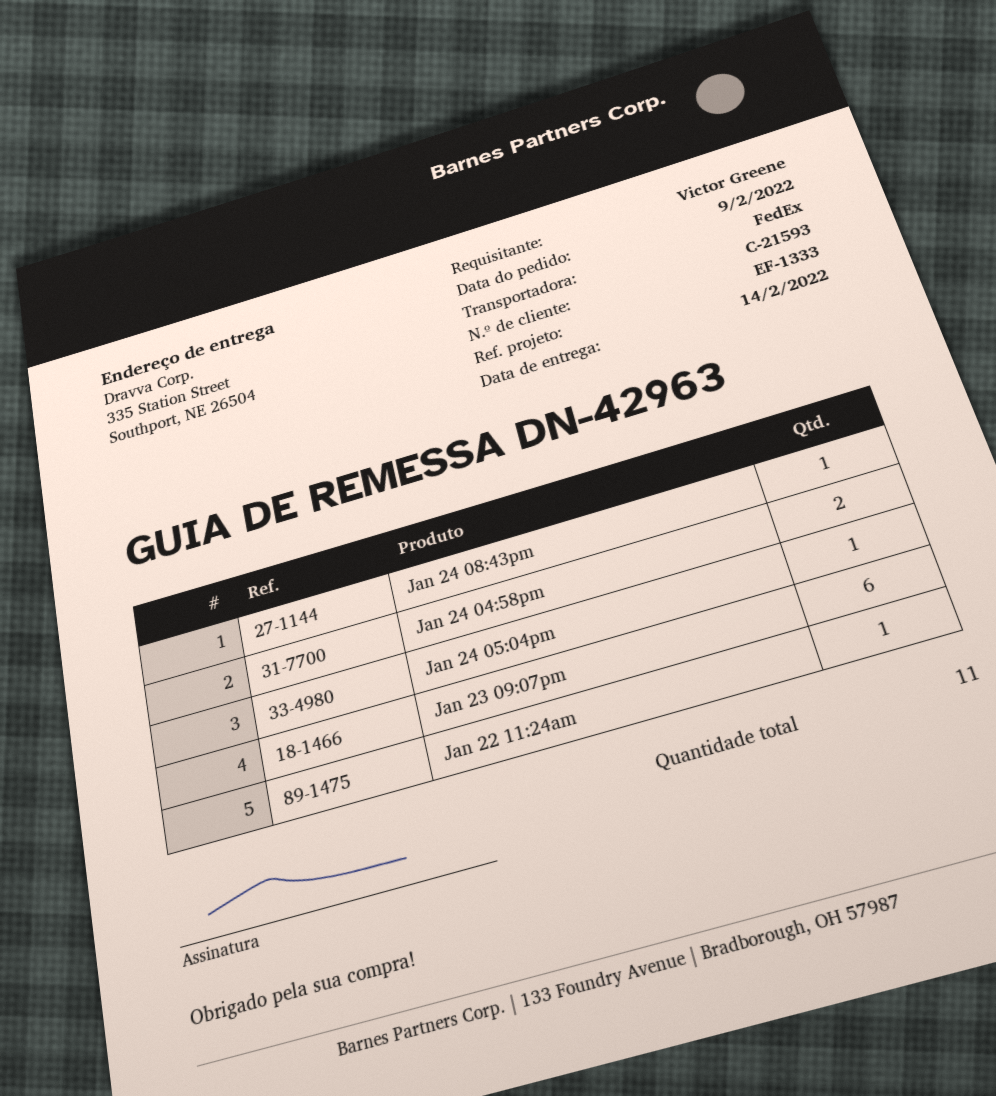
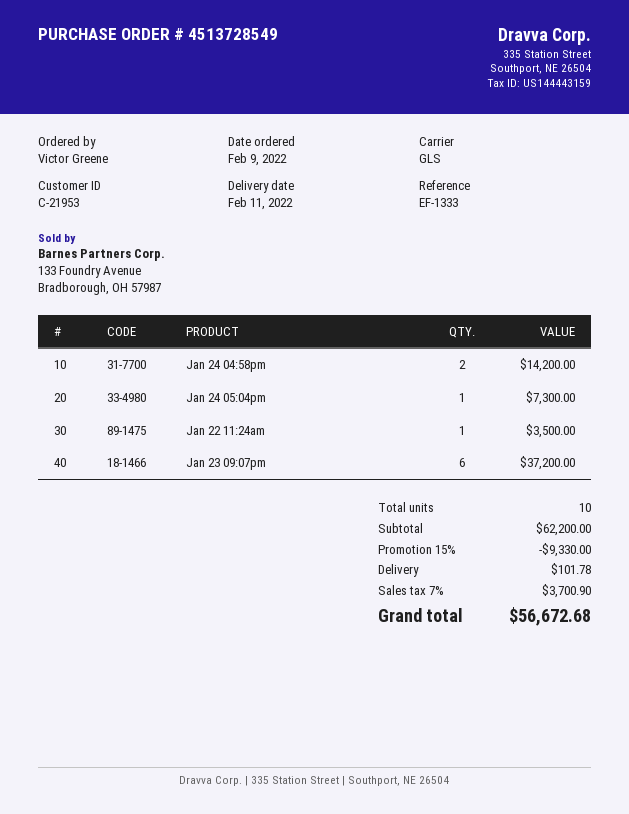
delivery date: 2022-02-14 -> 2022-02-11
customer number: C-21593 -> C-21953
shipping method: FedEx -> GLS
Jan 24 08:43pm: 1 -> none
total quantity: 11 -> 10

